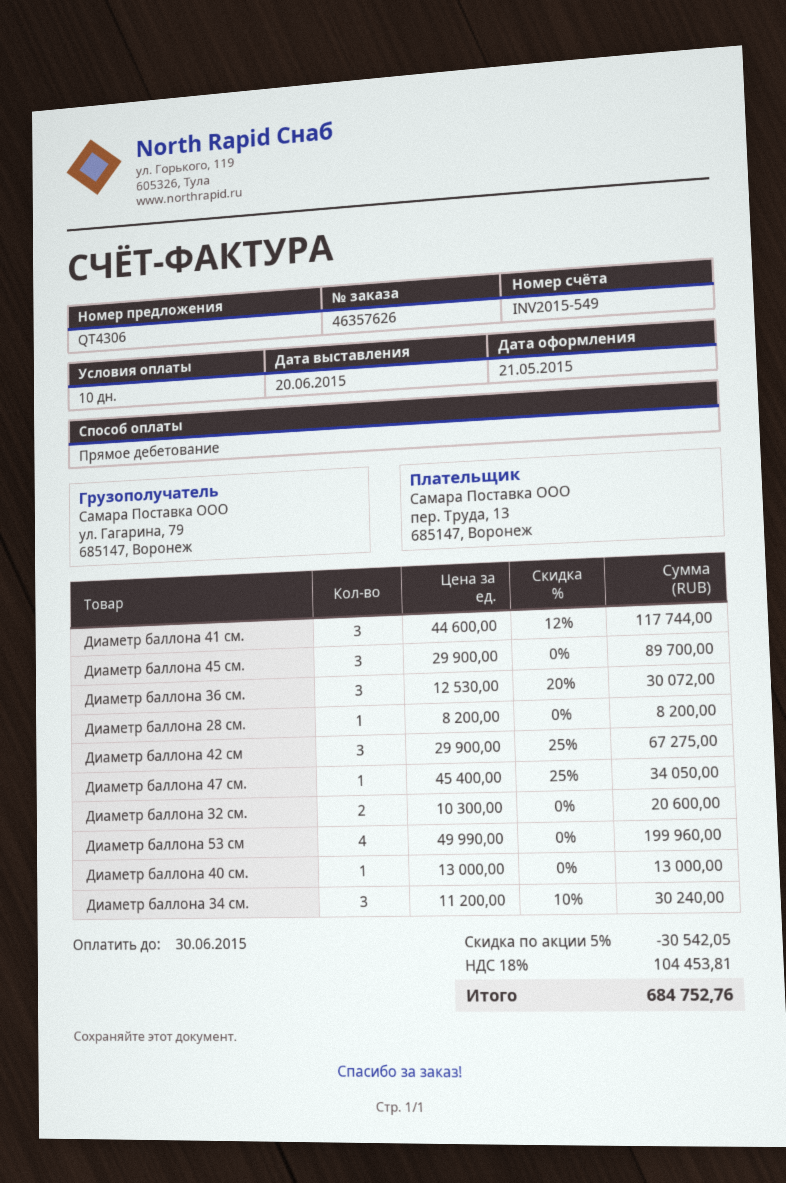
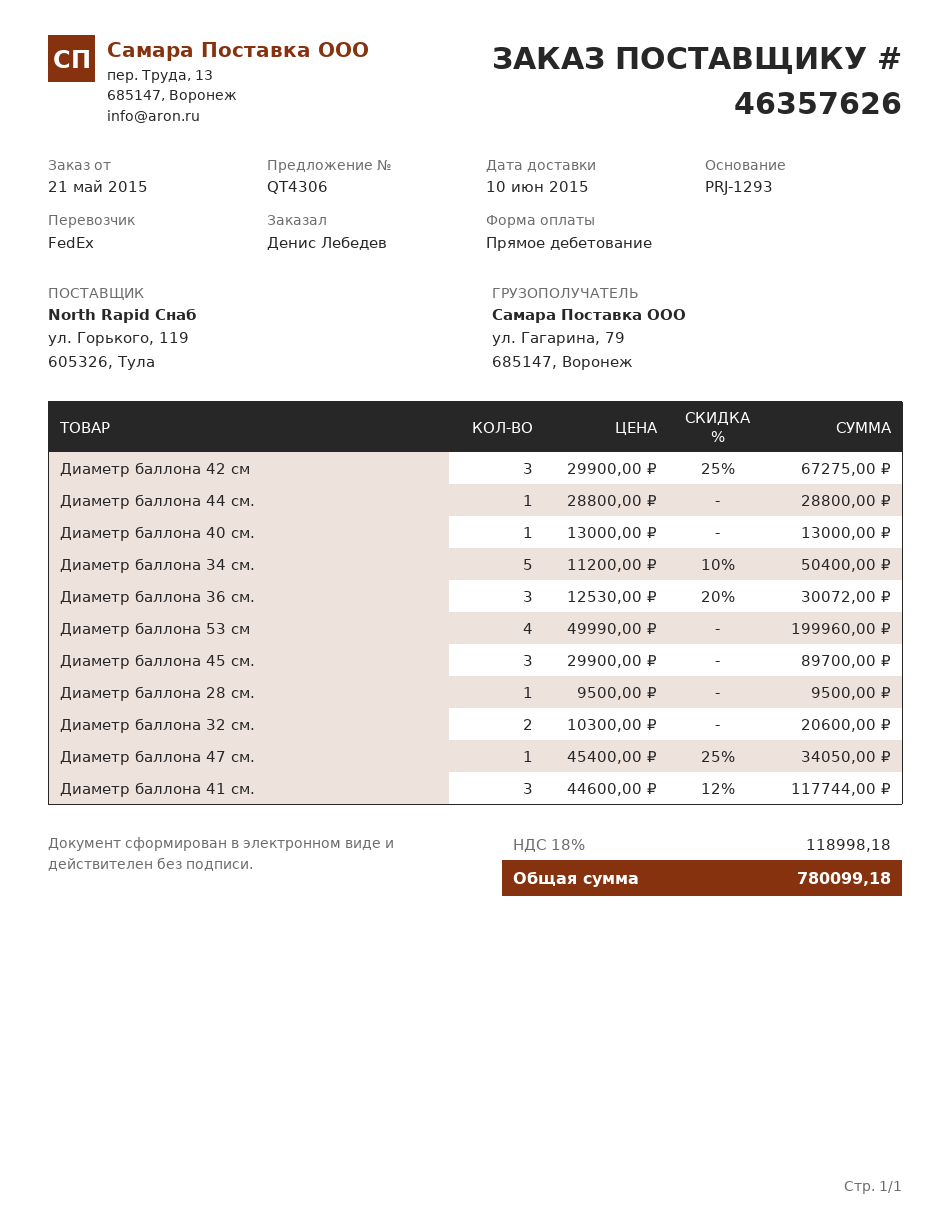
Диаметр баллона 28 см.: 1 x 8200.00 = 8200.00 -> 1 x 9500.00 = 9500.00
Диаметр баллона 34 см.: 3 x 11200.00 - 10% = 30240.00 -> 5 x 11200.00 - 10% = 50400.00
Диаметр баллона 44 см.: none -> 1 x 28800.00 = 28800.00
discount: 5% = 30542.05 -> none
tax: 18% = 104453.81 -> 18% = 118998.18
total: 684752.76 -> 780099.18

